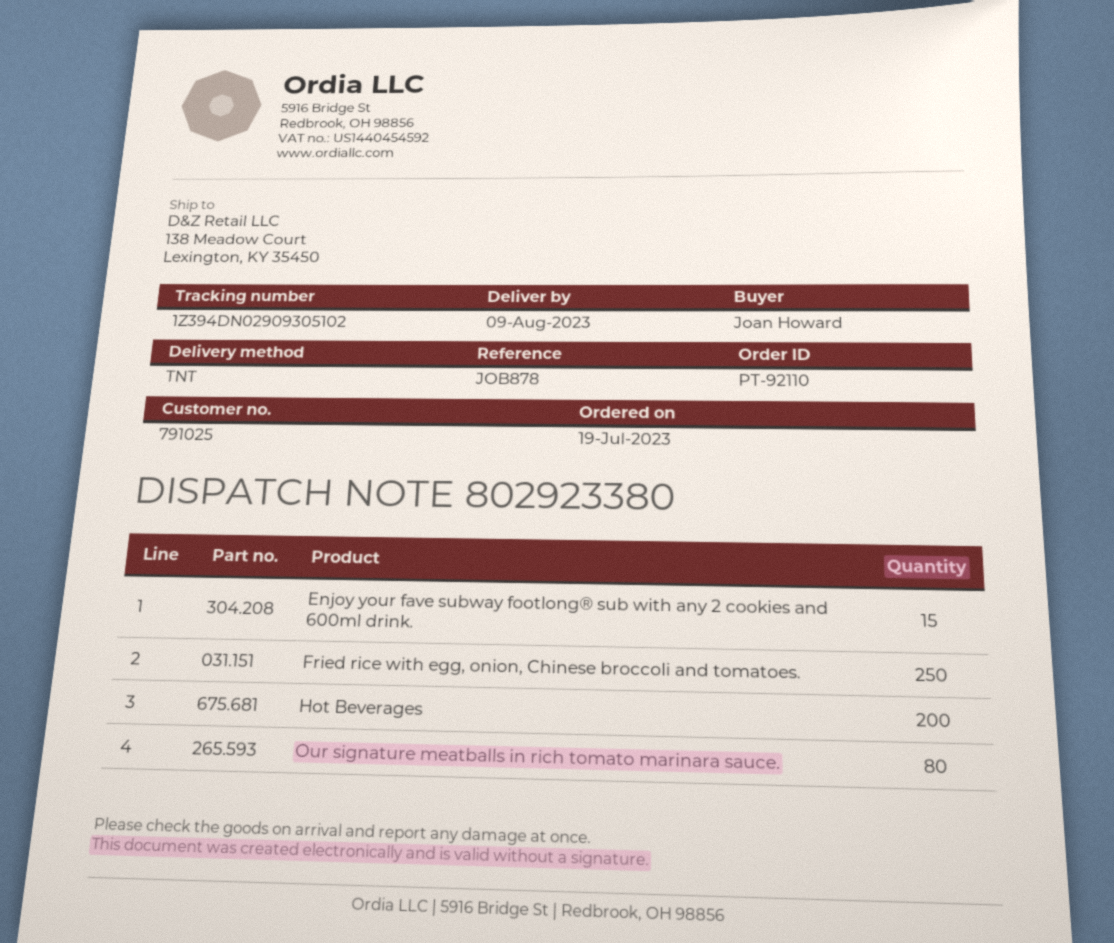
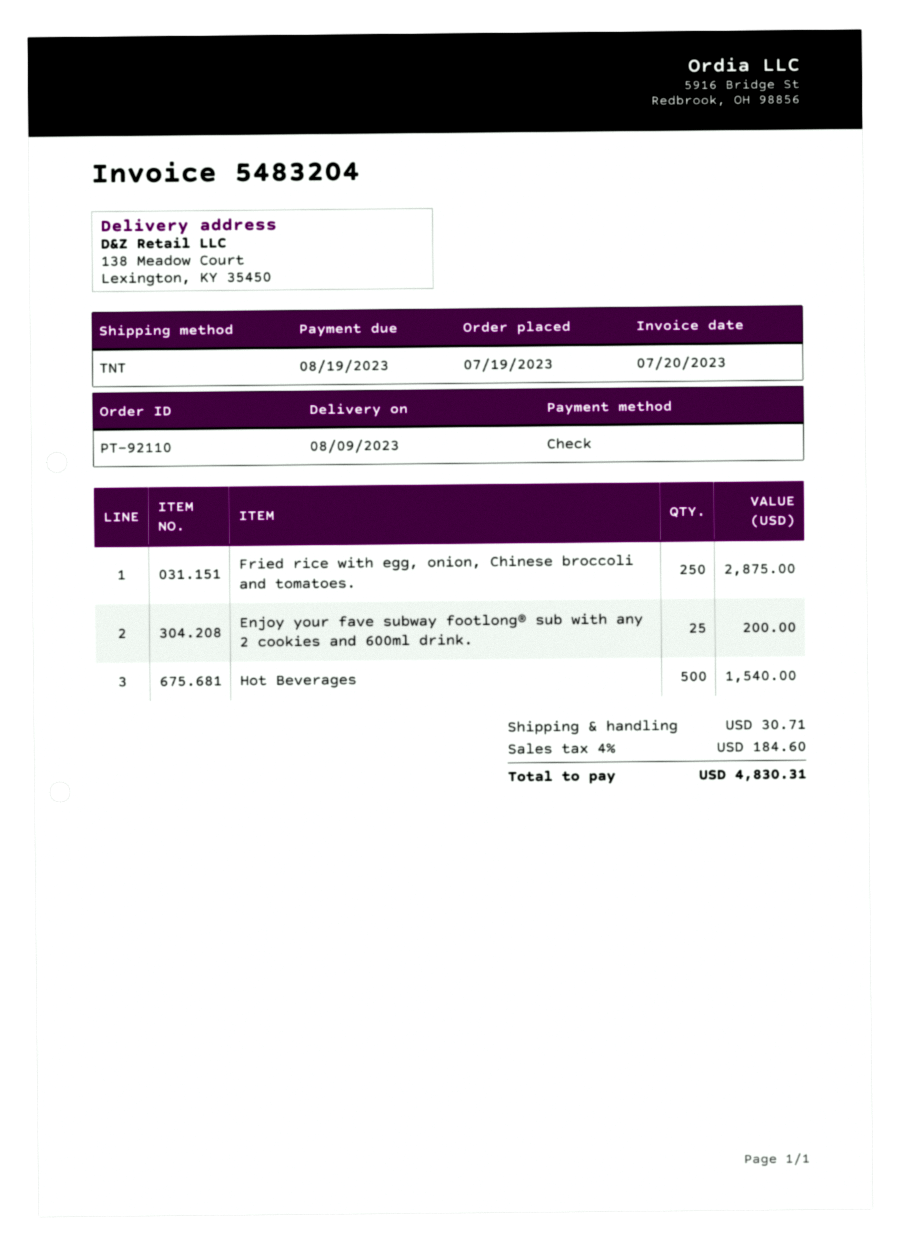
Enjoy your fave subway footlong® sub with any 2 cookies and 600ml drink.: 15 -> 25
Hot Beverages: 200 -> 500
Our signature meatballs in rich tomato marinara sauce.: 80 -> none

